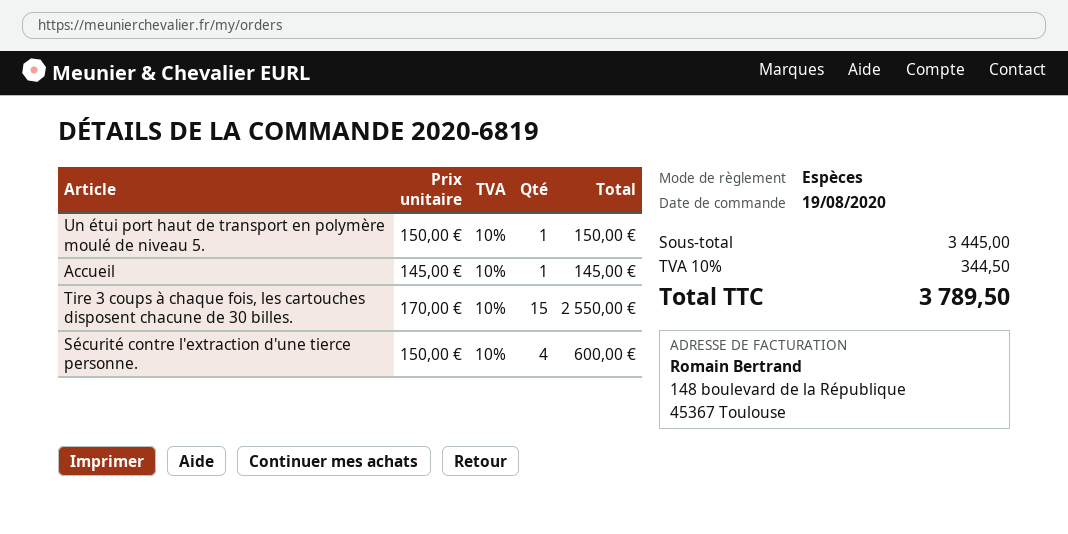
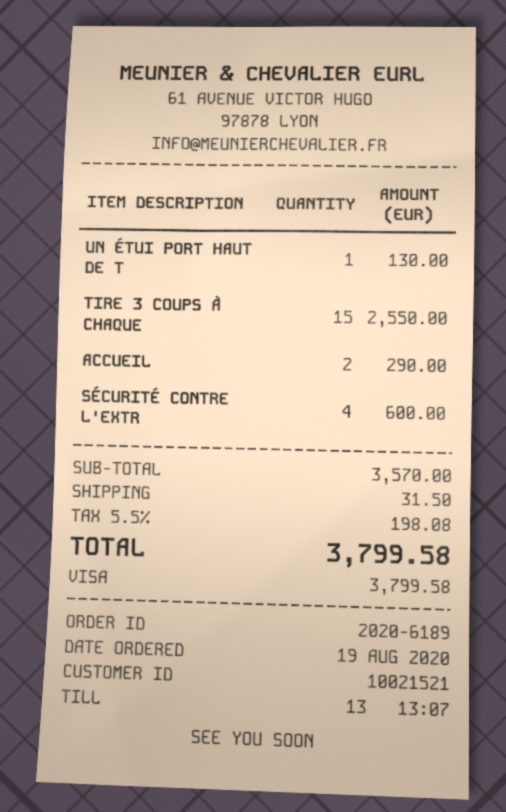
order number: 2020-6819 -> 2020-6189
payment method: cash -> Visa
Un étui port haut de transport en polymère moulé de niveau 5.: 1 for 150.00 -> 1 for 130.00
Accueil: 1 for 145.00 -> 2 for 290.00
subtotal: 3445.00 -> 3570.00
shipping: none -> 31.50
tax: 10% = 344.50 -> 5.5% = 198.08
total: 3789.50 -> 3799.58

